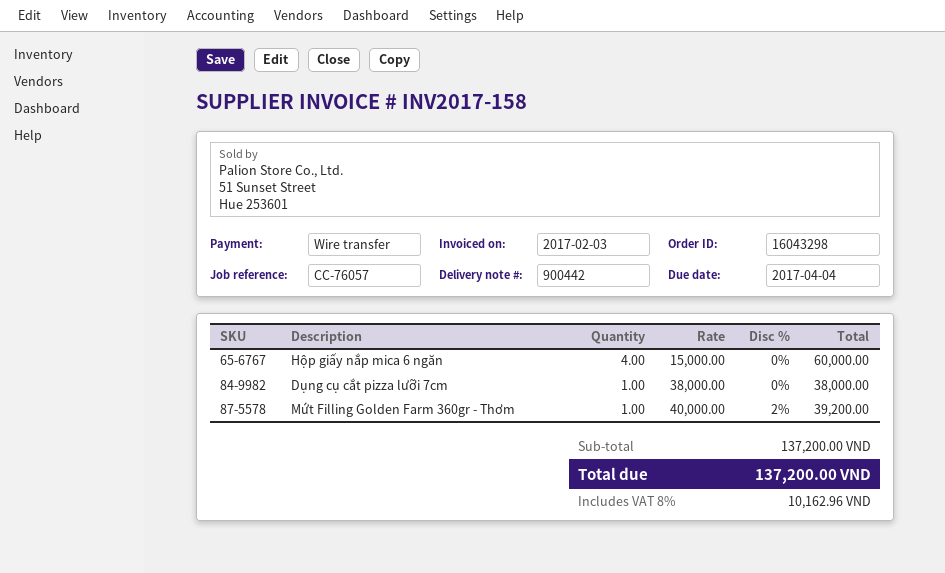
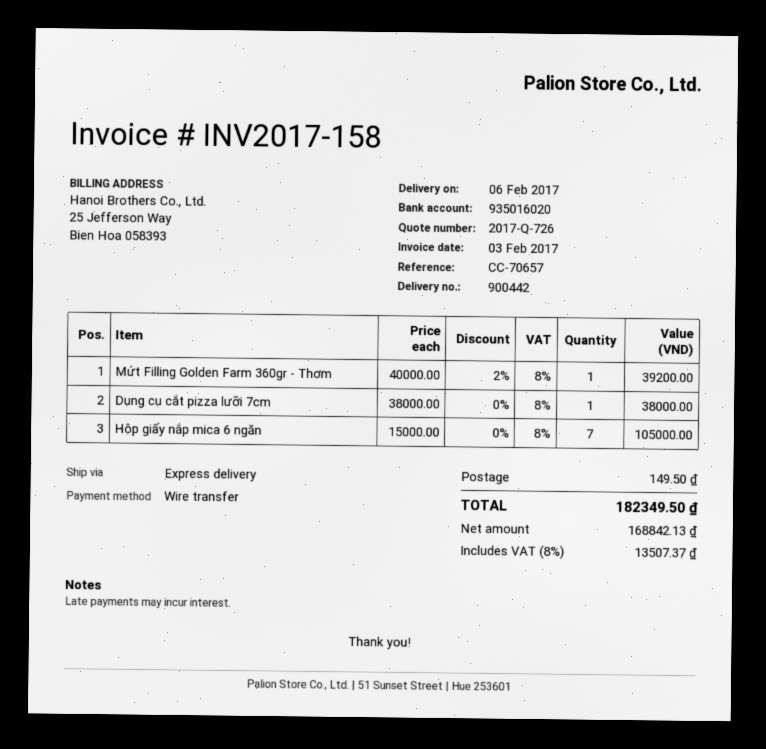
reference: CC-76057 -> CC-70657
Hộp giấy nắp mica 6 ngăn: 4 x 15000.00 = 60000.00 -> 7 x 15000.00 = 105000.00
shipping: none -> 149.50
tax: 8% = 10162.96 -> 8% = 13507.37
total: 137200.00 -> 182349.50

